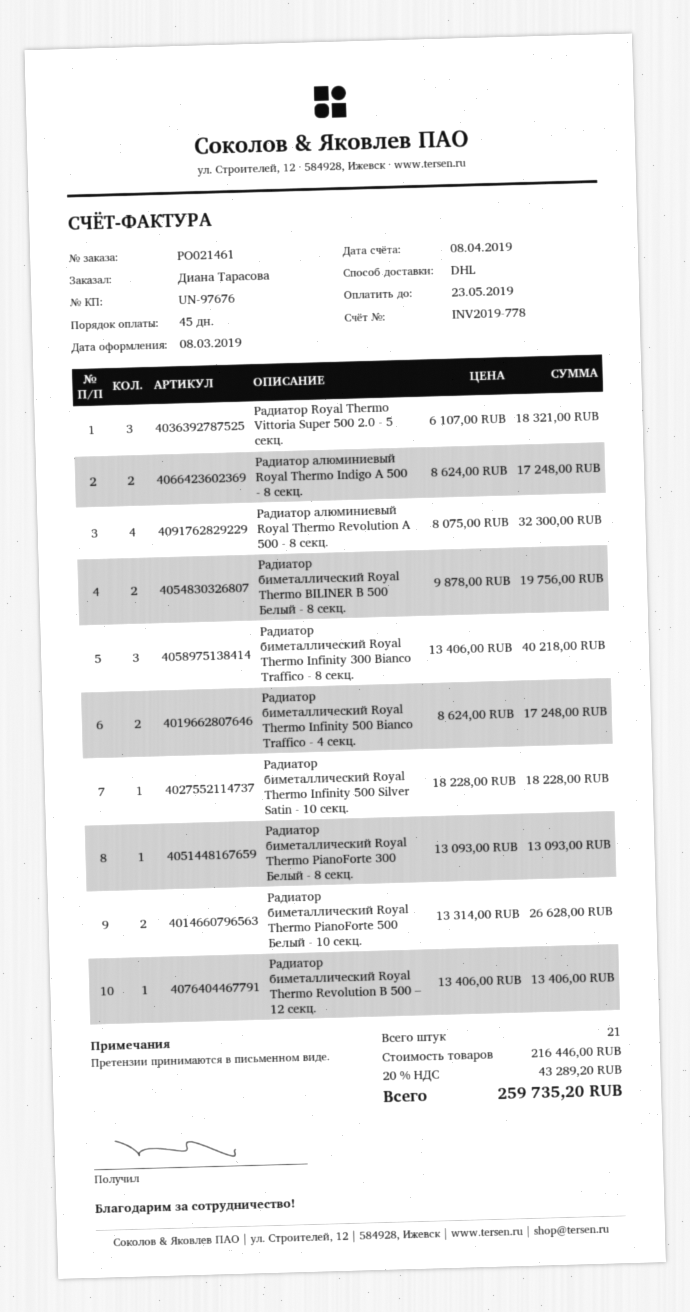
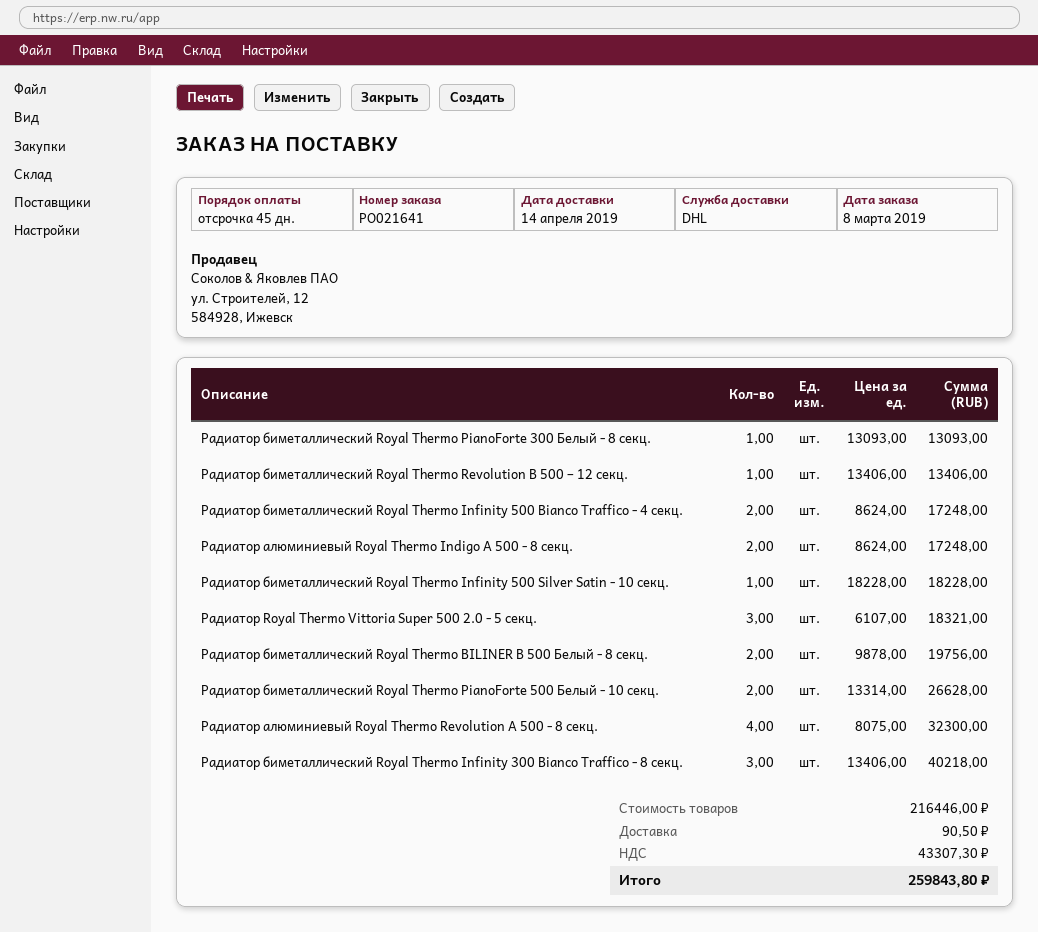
order number: PO021461 -> PO021641
shipping: none -> 90.50
tax: 43289.20 -> 43307.30
total: 259735.20 -> 259843.80

